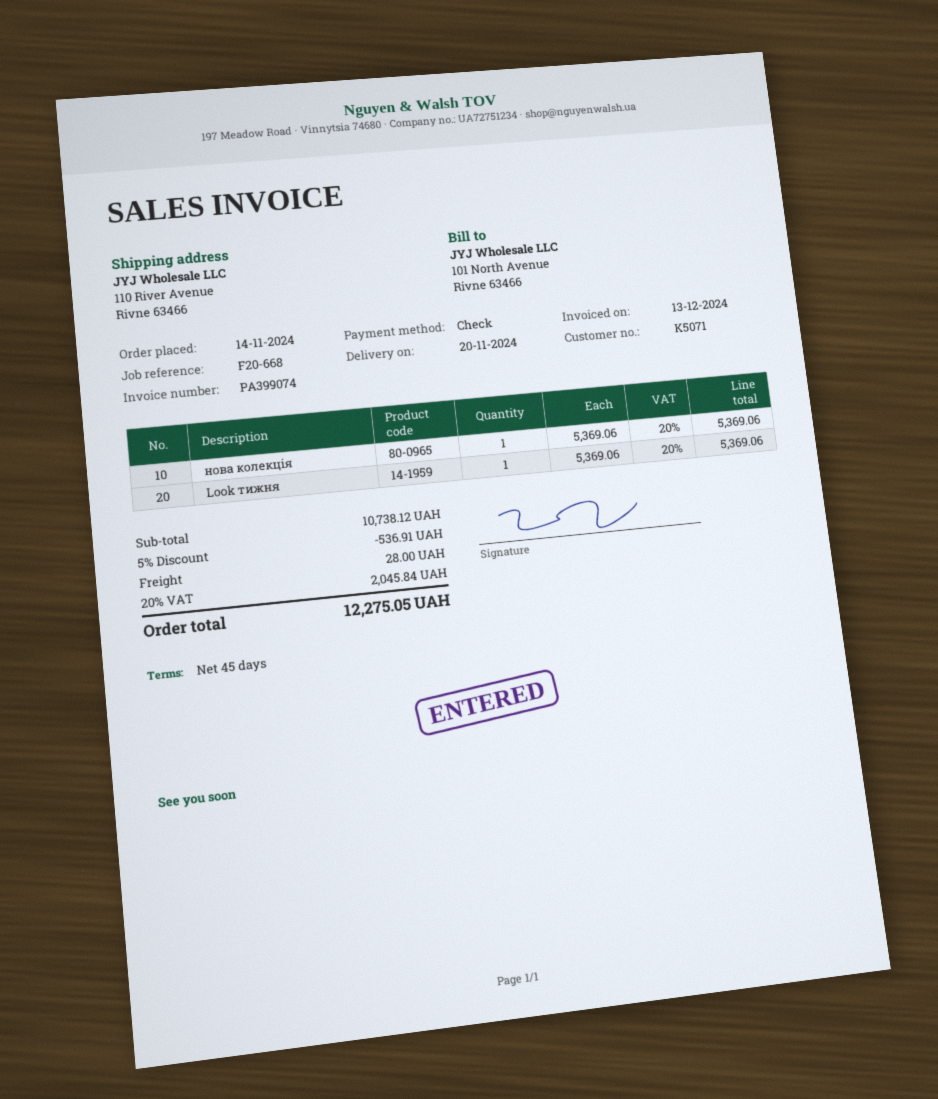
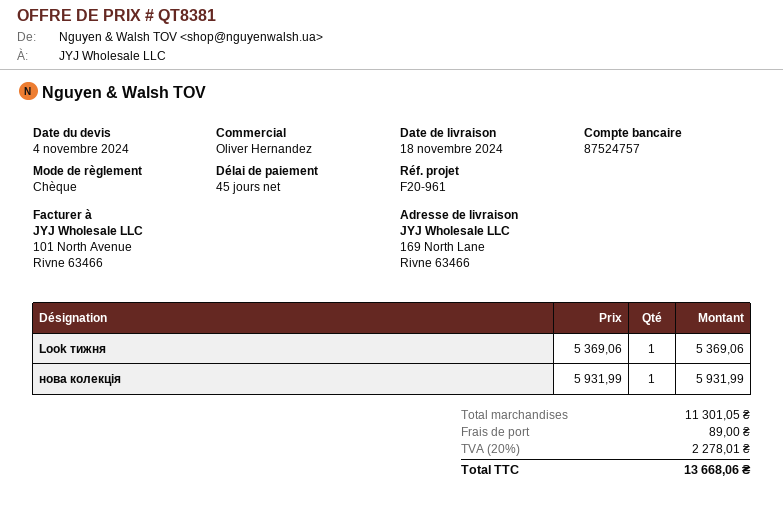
delivery date: 2024-11-20 -> 2024-11-18
reference: F20-668 -> F20-961
ship to: 110 River Avenue, Rivne 63466 -> 169 North Lane, Rivne 63466
нова колекція: 1 x 5369.06 = 5369.06 -> 1 x 5931.99 = 5931.99
subtotal: 10738.12 -> 11301.05
discount: 5% = 536.91 -> none
shipping: 28.00 -> 89.00
tax: 20% = 2045.84 -> 20% = 2278.01
total: 12275.05 -> 13668.06

